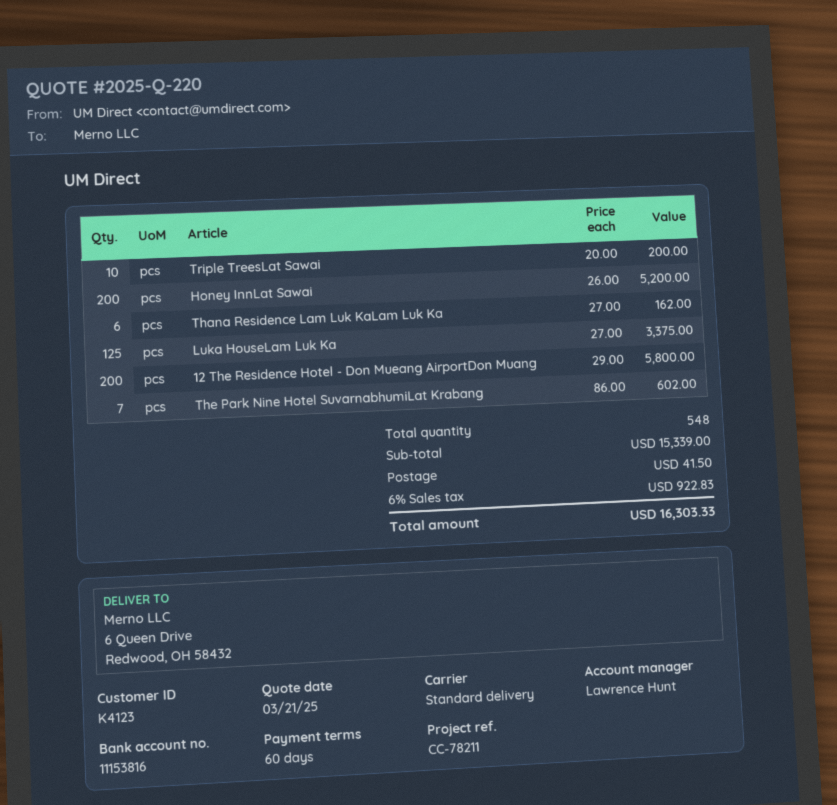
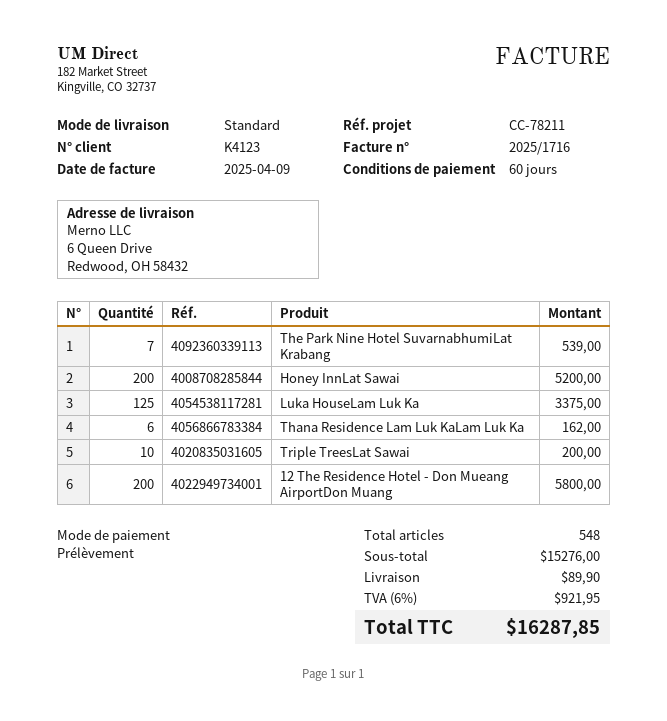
The Park Nine Hotel SuvarnabhumiLat Krabang: 7 for 602.00 -> 7 for 539.00
subtotal: 15339.00 -> 15276.00
shipping: 41.50 -> 89.90
tax: 6% = 922.83 -> 6% = 921.95
total: 16303.33 -> 16287.85

